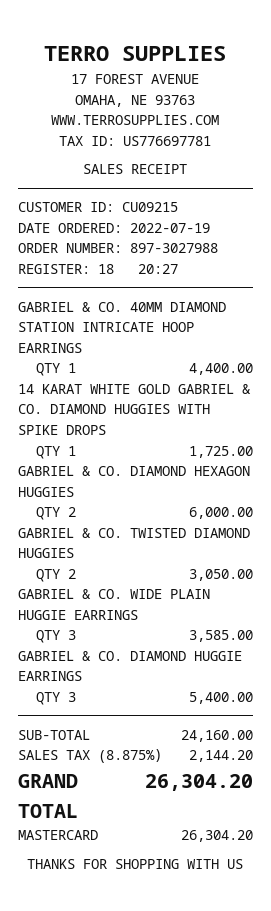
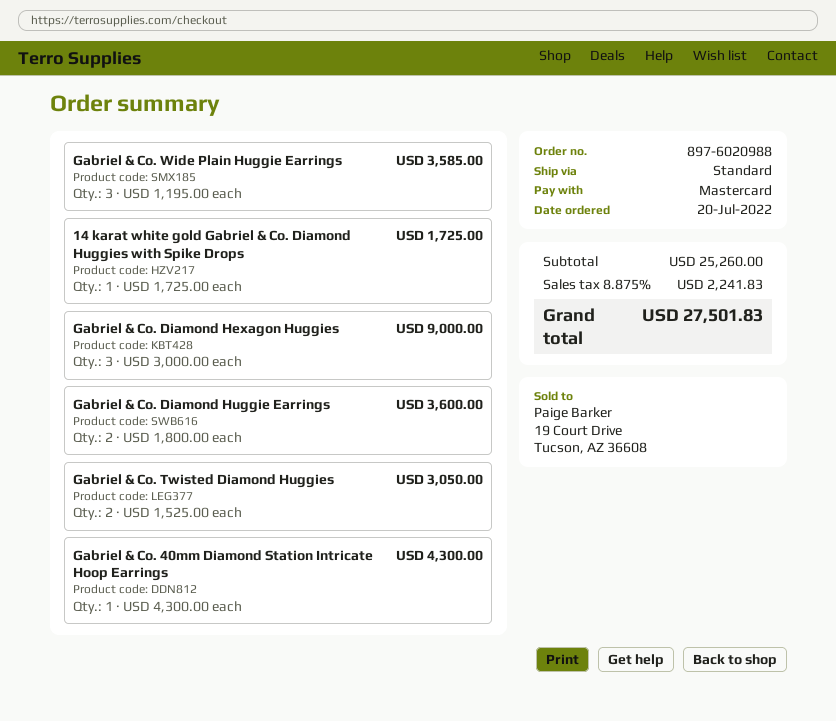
order number: 897-3027988 -> 897-6020988
order date: 2022-07-19 -> 2022-07-20
GABRIEL & CO. 40MM DIAMOND STATION INTRICATE HOOP EARRINGS: 1 for 4400.00 -> 1 for 4300.00
GABRIEL & CO. DIAMOND HEXAGON HUGGIES: 2 for 6000.00 -> 3 for 9000.00
GABRIEL & CO. DIAMOND HUGGIE EARRINGS: 3 for 5400.00 -> 2 for 3600.00
subtotal: 24160.00 -> 25260.00
tax: 8.875% = 2144.20 -> 8.875% = 2241.83
total: 26304.20 -> 27501.83

